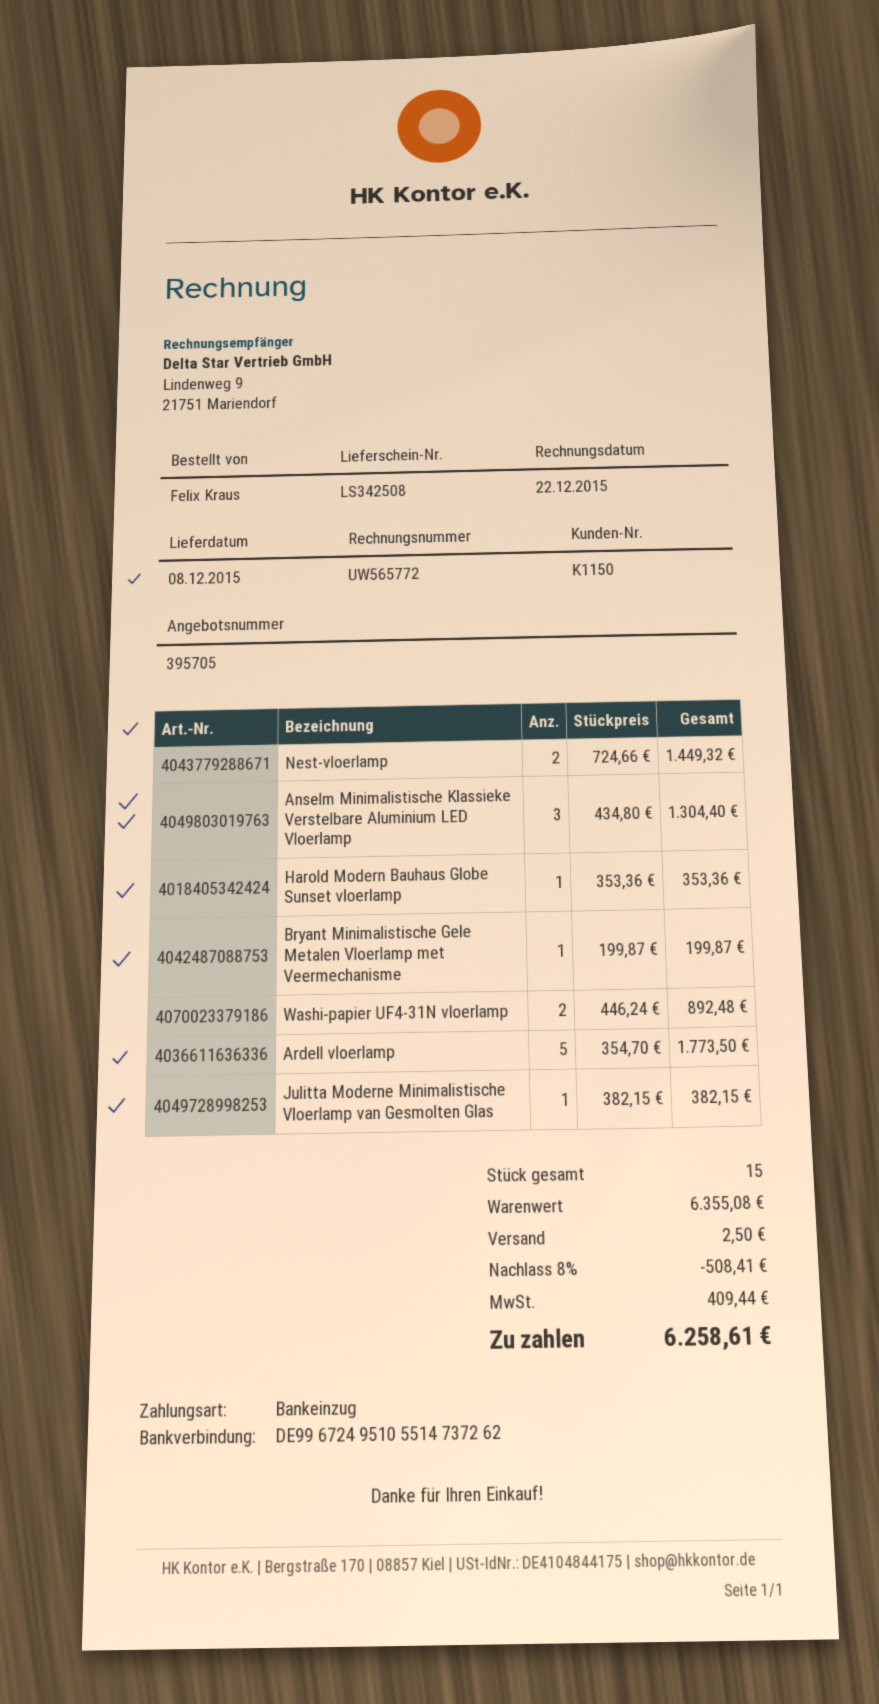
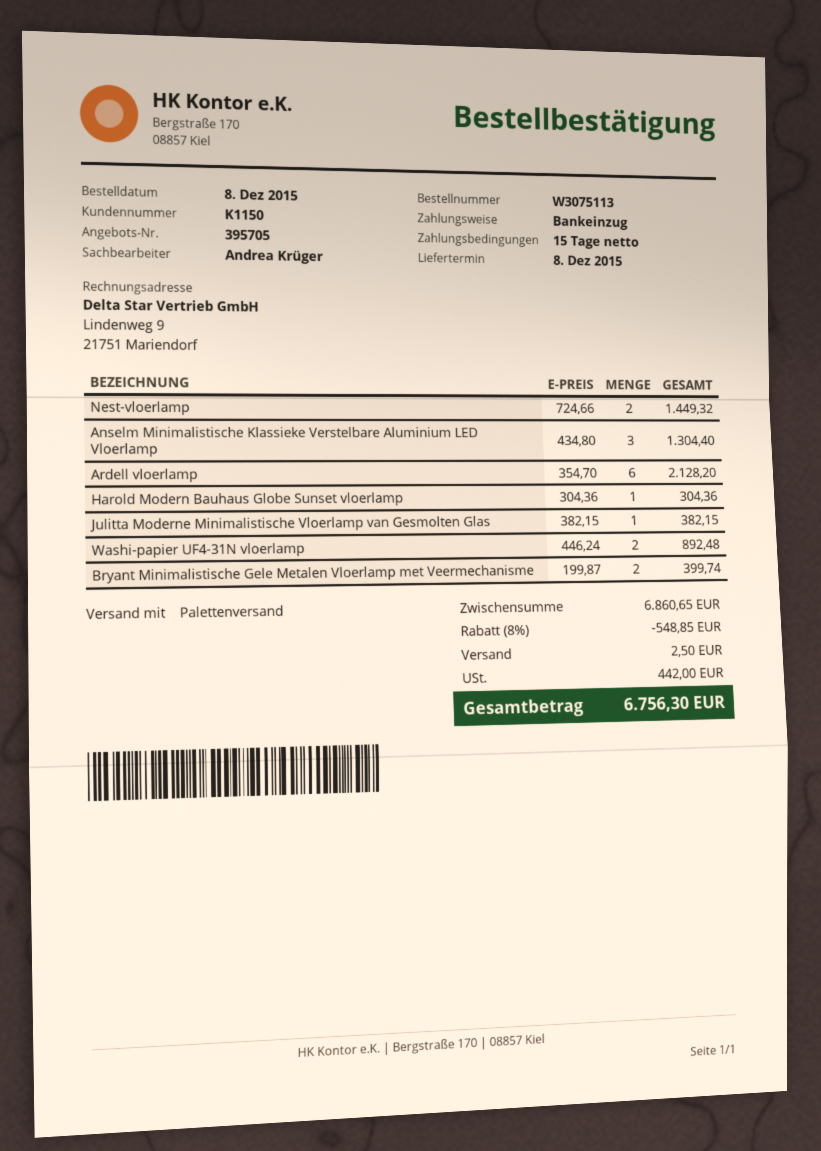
Harold Modern Bauhaus Globe Sunset vloerlamp: 1 x 353.36 = 353.36 -> 1 x 304.36 = 304.36
Bryant Minimalistische Gele Metalen Vloerlamp met Veermechanisme: 1 x 199.87 = 199.87 -> 2 x 199.87 = 399.74
Ardell vloerlamp: 5 x 354.70 = 1773.50 -> 6 x 354.70 = 2128.20
subtotal: 6355.08 -> 6860.65
discount: 8% = 508.41 -> 8% = 548.85
tax: 409.44 -> 442.00
total: 6258.61 -> 6756.30

